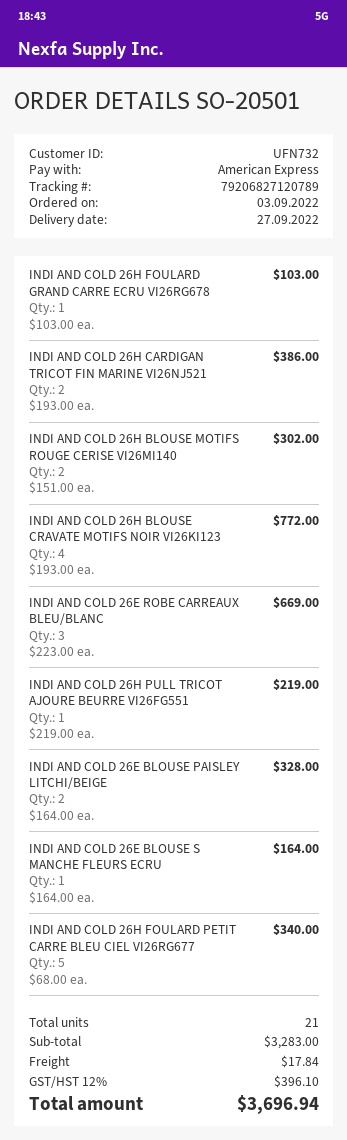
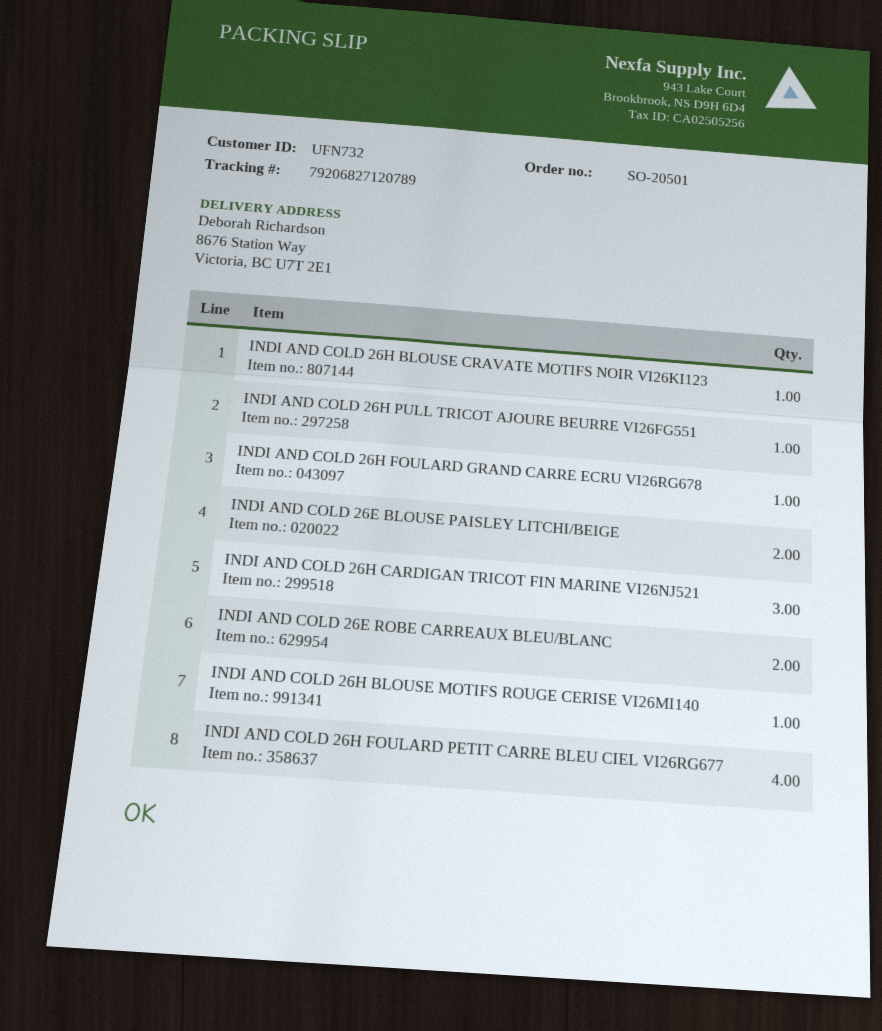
INDI AND COLD 26H CARDIGAN TRICOT FIN MARINE VI26NJ521: 2 -> 3
INDI AND COLD 26H BLOUSE MOTIFS ROUGE CERISE VI26MI140: 2 -> 1
INDI AND COLD 26H BLOUSE CRAVATE MOTIFS NOIR VI26KI123: 4 -> 1
INDI AND COLD 26E ROBE CARREAUX BLEU/BLANC: 3 -> 2
INDI AND COLD 26E BLOUSE S MANCHE FLEURS ECRU: 1 -> none
INDI AND COLD 26H FOULARD PETIT CARRE BLEU CIEL VI26RG677: 5 -> 4

